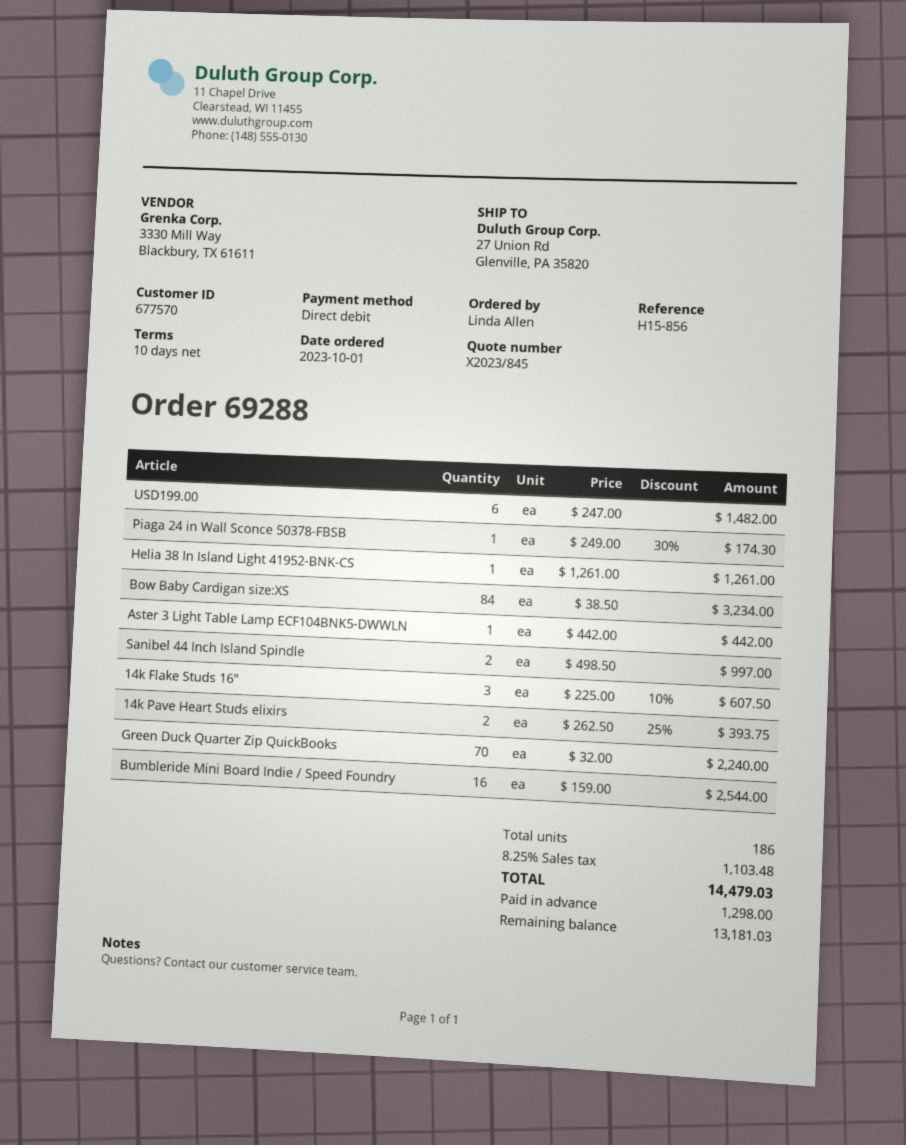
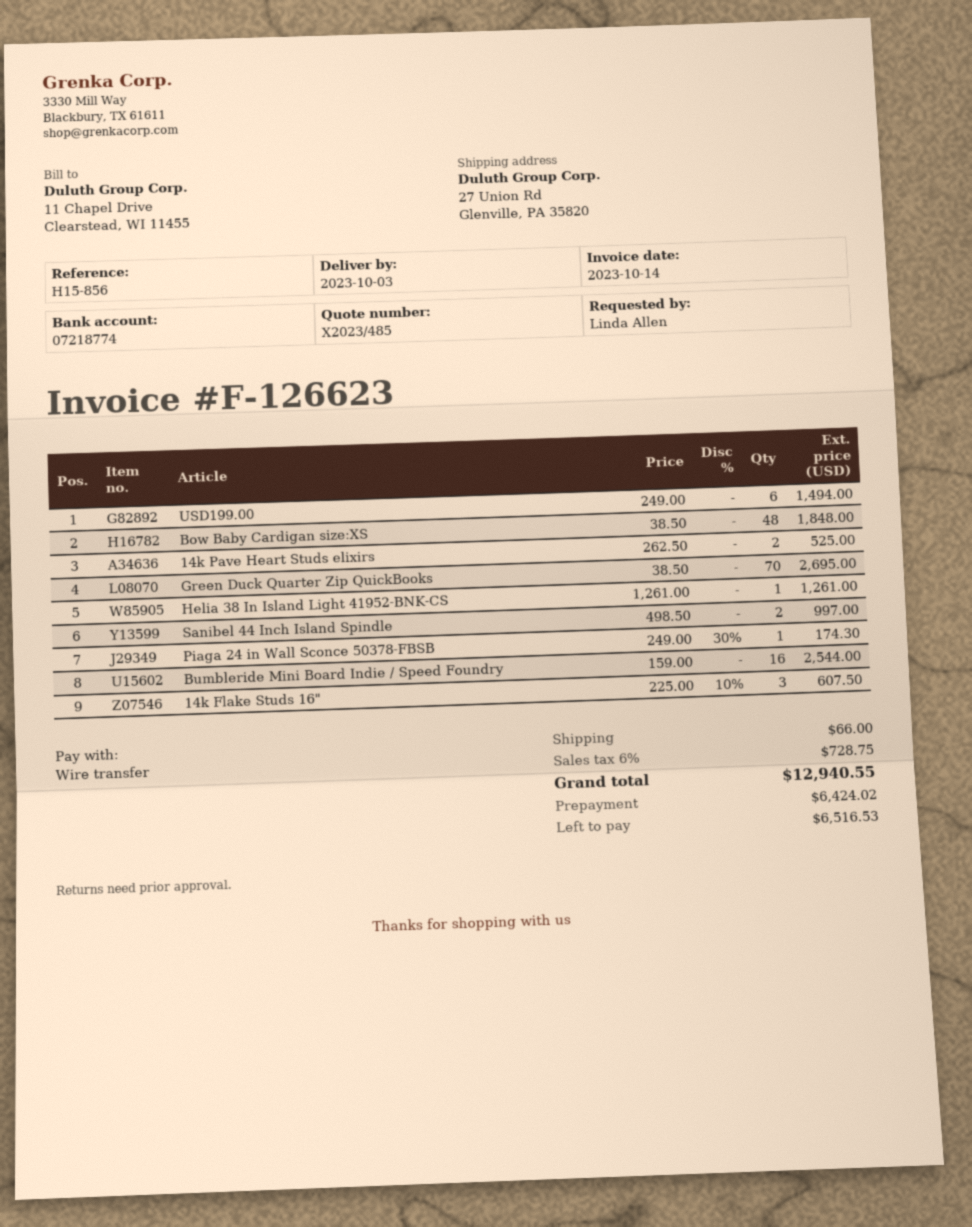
quote number: X2023/845 -> X2023/485
payment method: direct debit -> bank transfer
USD199.00: 6 x 247.00 = 1482.00 -> 6 x 249.00 = 1494.00
Bow Baby Cardigan size:XS: 84 x 38.50 = 3234.00 -> 48 x 38.50 = 1848.00
Aster 3 Light Table Lamp ECF104BNK5-DWWLN: 1 x 442.00 = 442.00 -> none
14k Pave Heart Studs elixirs: 2 x 262.50 - 25% = 393.75 -> 2 x 262.50 = 525.00
Green Duck Quarter Zip QuickBooks: 70 x 32.00 = 2240.00 -> 70 x 38.50 = 2695.00
shipping: none -> 66.00
tax: 8.25% = 1103.48 -> 6% = 728.75
total: 14479.03 -> 12940.55
deposit: 1298.00 -> 6424.02
balance: 13181.03 -> 6516.53

